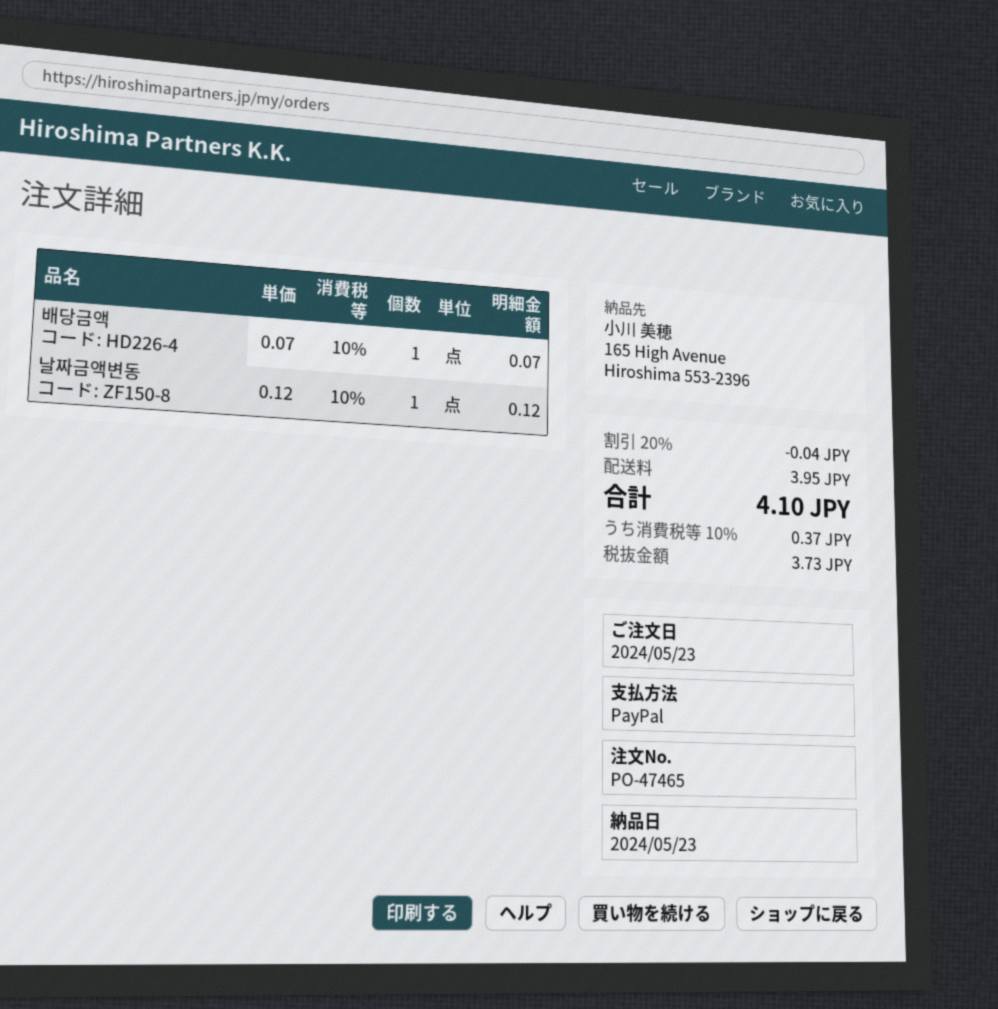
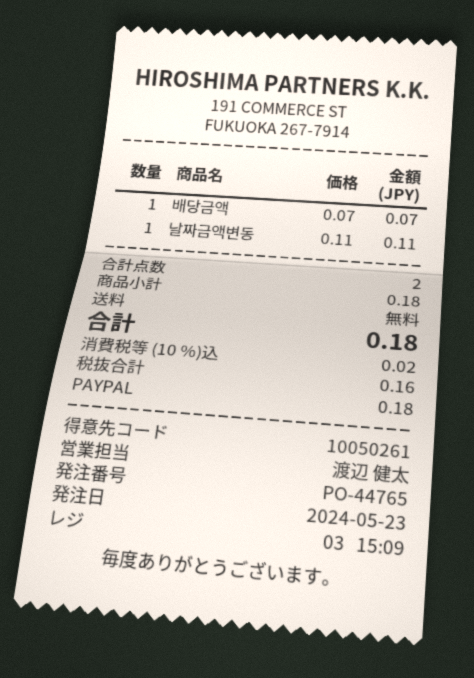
order number: PO-47465 -> PO-44765
날짜금액변동: 1 x 0.12 = 0.12 -> 1 x 0.11 = 0.11
discount: 20% = 0.04 -> none
shipping: 3.95 -> 0.00
net: 3.73 -> 0.16
tax: 10% = 0.37 -> 10% = 0.02
total: 4.10 -> 0.18

